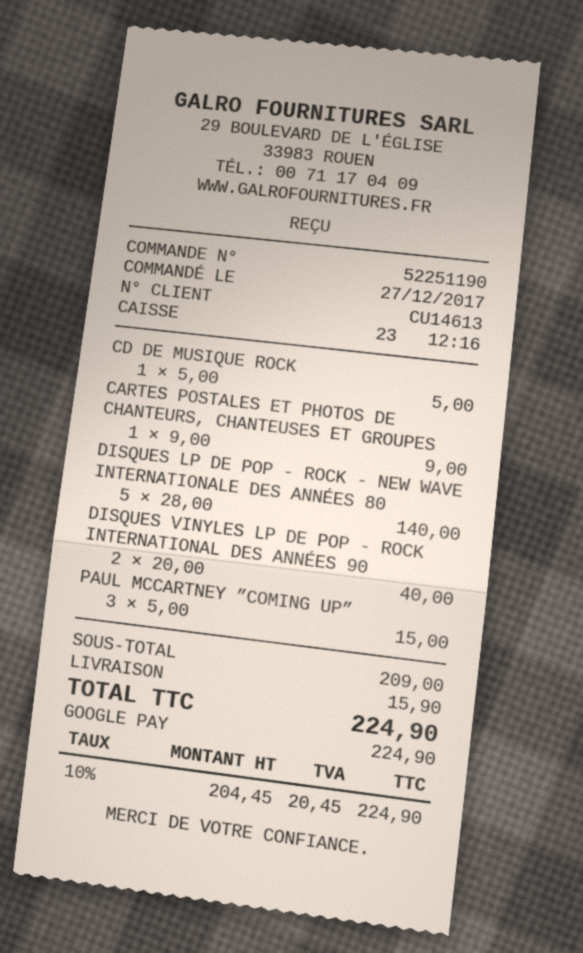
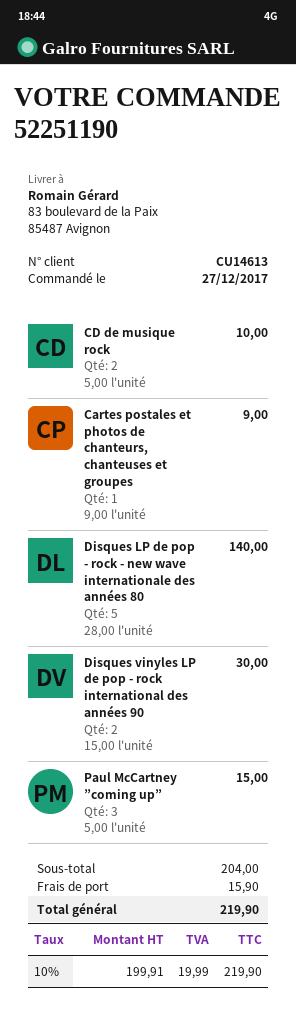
CD DE MUSIQUE ROCK: 1 x 5.00 = 5.00 -> 2 x 5.00 = 10.00
DISQUES VINYLES LP DE POP - ROCK INTERNATIONAL DES ANNÉES 90: 2 x 20.00 = 40.00 -> 2 x 15.00 = 30.00
subtotal: 209.00 -> 204.00
net: 204.45 -> 199.91
tax: 10% = 20.45 -> 10% = 19.99
total: 224.90 -> 219.90

